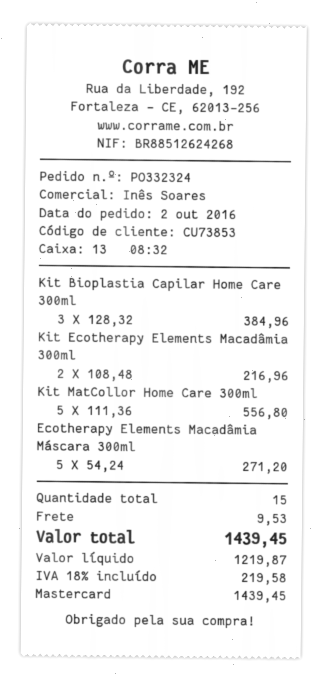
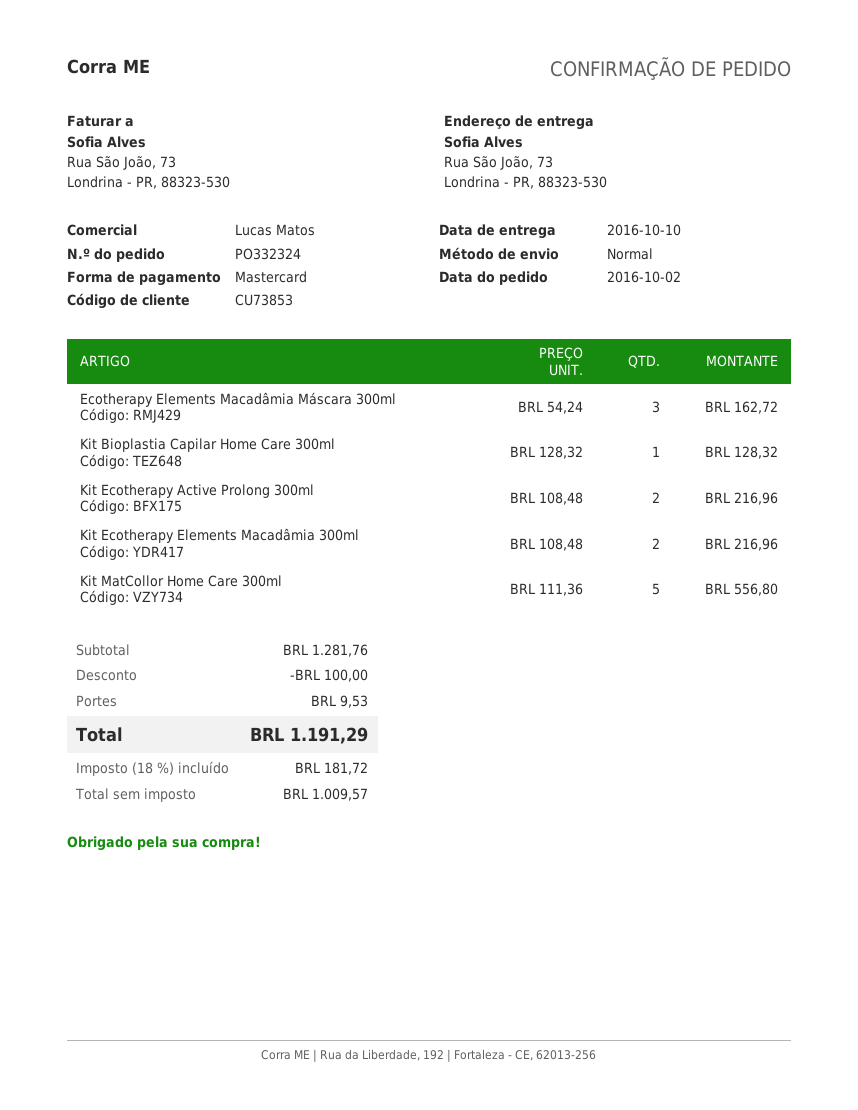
sales rep: Inês Soares -> Lucas Matos
Kit Bioplastia Capilar Home Care 300ml: 3 x 128.32 = 384.96 -> 1 x 128.32 = 128.32
Ecotherapy Elements Macadâmia Máscara 300ml: 5 x 54.24 = 271.20 -> 3 x 54.24 = 162.72
Kit Ecotherapy Active Prolong 300ml: none -> 2 x 108.48 = 216.96
discount: none -> 100.00
net: 1219.87 -> 1009.57
tax: 18% = 219.58 -> 18% = 181.72
total: 1439.45 -> 1191.29

